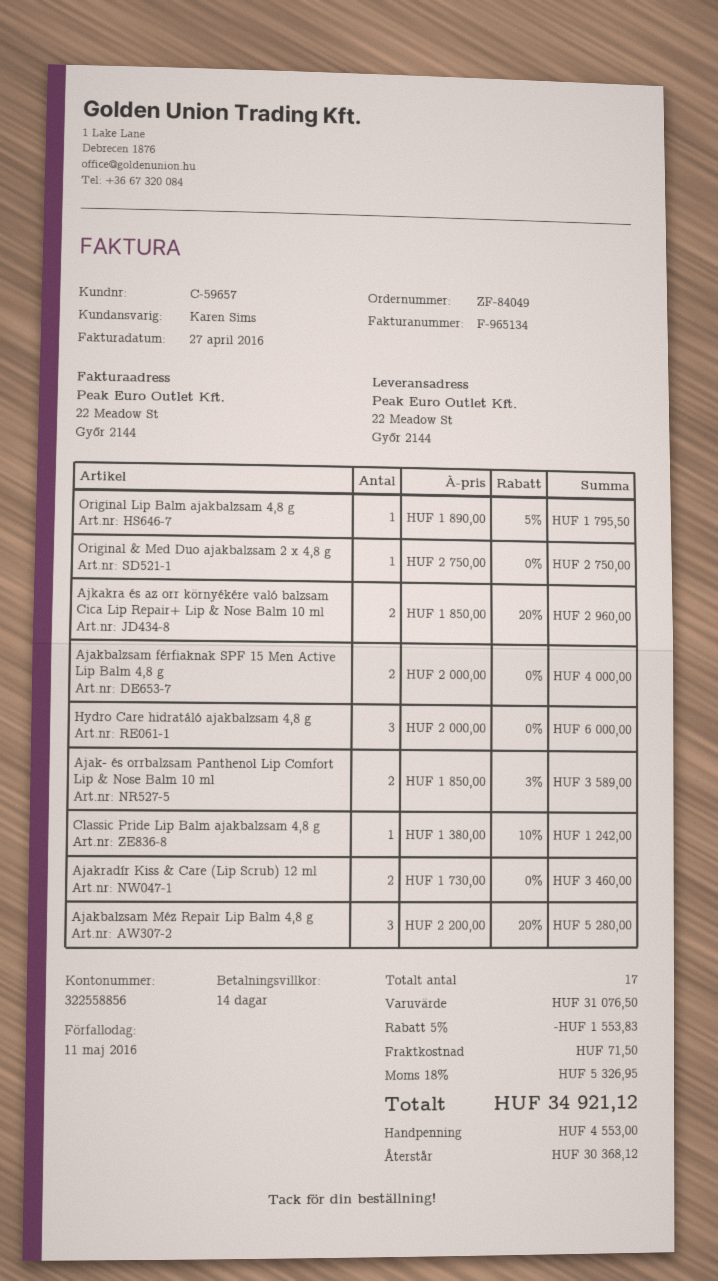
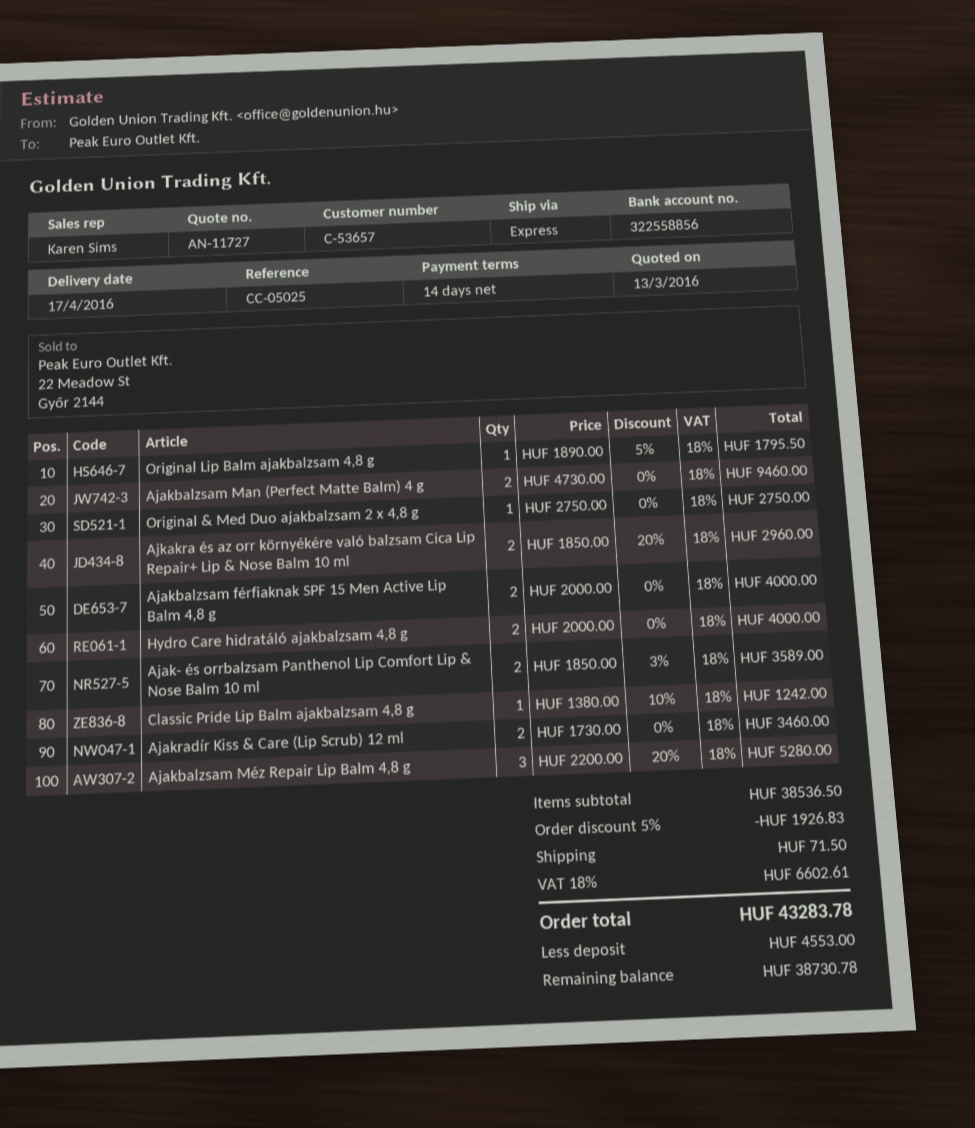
customer number: C-59657 -> C-53657
Hydro Care hidratáló ajakbalzsam 4,8 g: 3 x 2000.00 = 6000.00 -> 2 x 2000.00 = 4000.00
Ajakbalzsam Man (Perfect Matte Balm) 4 g: none -> 2 x 4730.00 = 9460.00
subtotal: 31076.50 -> 38536.50
discount: 5% = 1553.83 -> 5% = 1926.83
tax: 18% = 5326.95 -> 18% = 6602.61
total: 34921.12 -> 43283.78
balance: 30368.12 -> 38730.78

